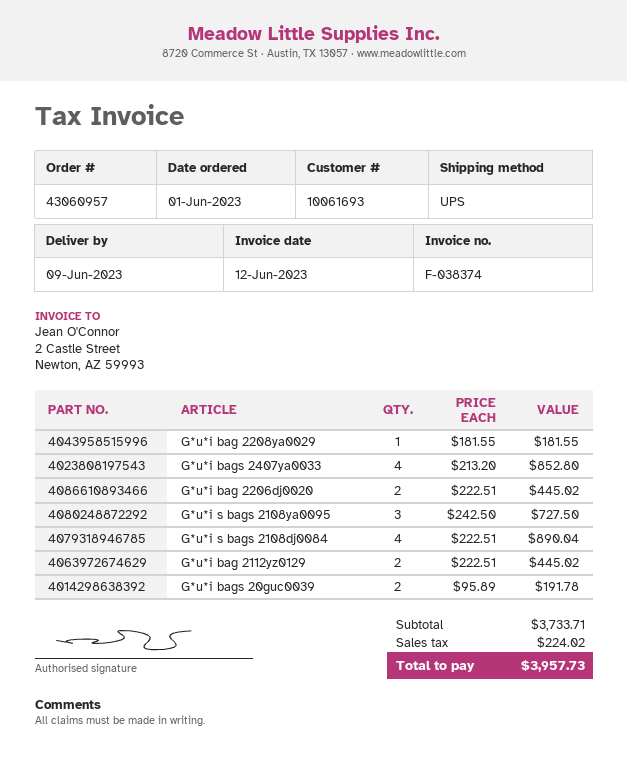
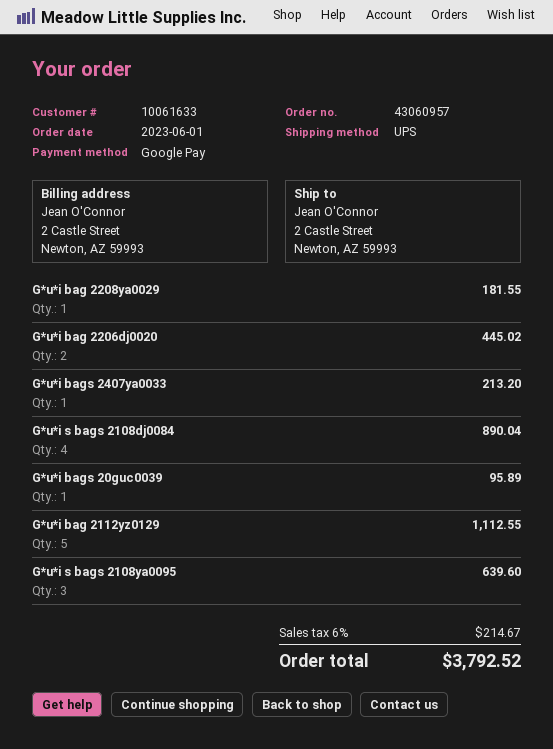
customer number: 10061693 -> 10061633
G*u*i bags 2407ya0033: 4 for 852.80 -> 1 for 213.20
G*u*i s bags 2108ya0095: 3 for 727.50 -> 3 for 639.60
G*u*i bag 2112yz0129: 2 for 445.02 -> 5 for 1112.55
G*u*i bags 20guc0039: 2 for 191.78 -> 1 for 95.89
tax: 224.02 -> 214.67
total: 3957.73 -> 3792.52

